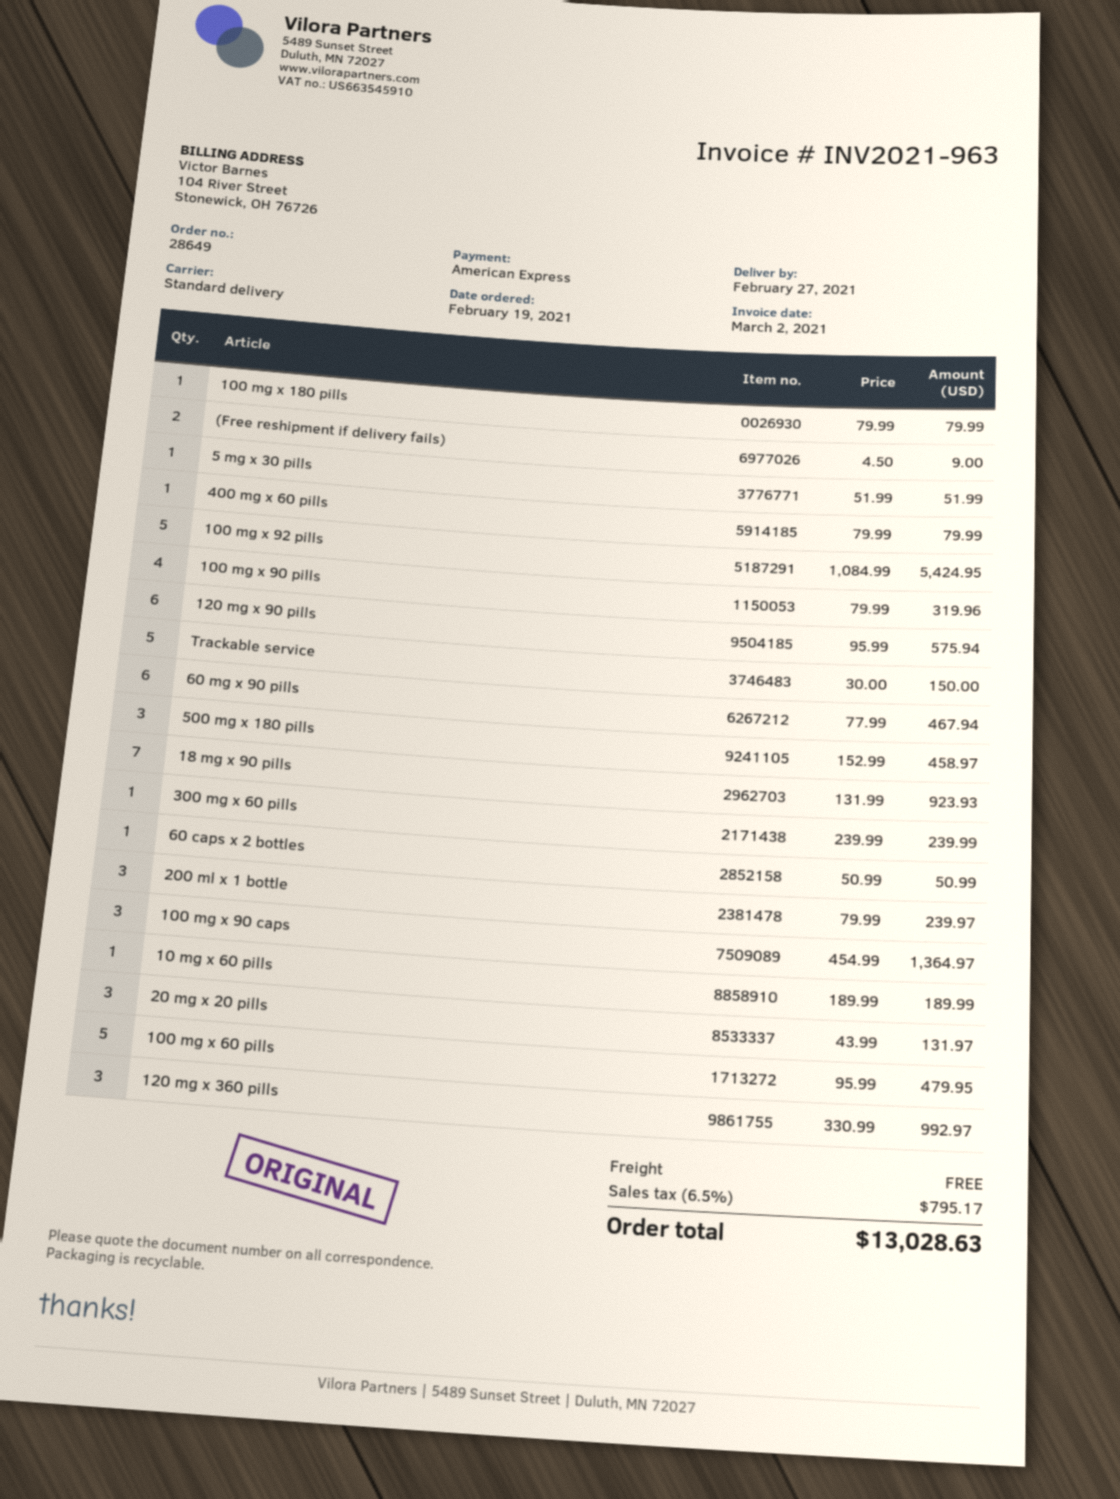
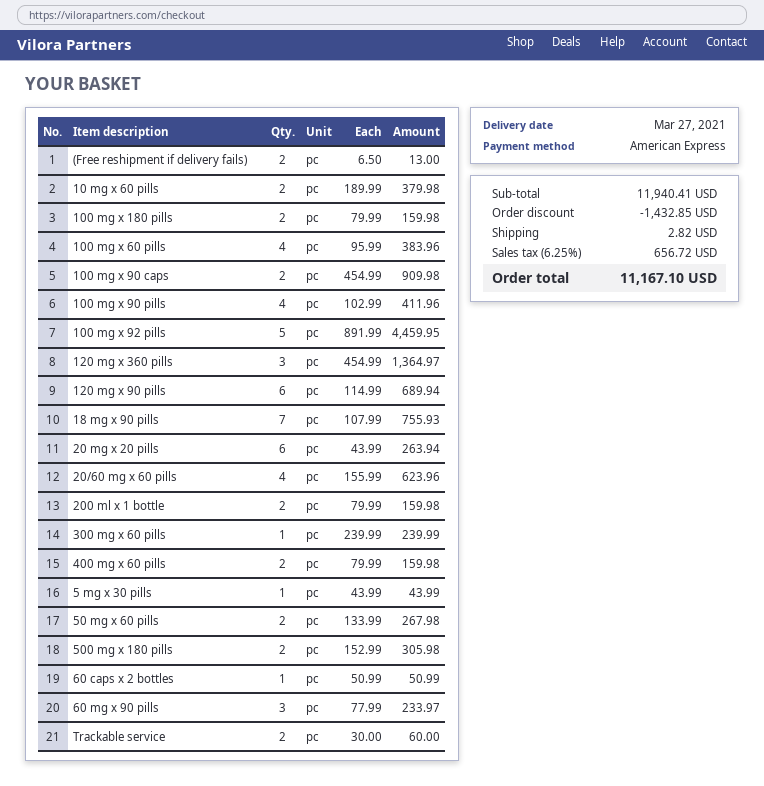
delivery date: 2021-02-27 -> 2021-03-27
100 mg x 180 pills: 1 x 79.99 = 79.99 -> 2 x 79.99 = 159.98
(Free reshipment if delivery fails): 2 x 4.50 = 9.00 -> 2 x 6.50 = 13.00
5 mg x 30 pills: 1 x 51.99 = 51.99 -> 1 x 43.99 = 43.99
400 mg x 60 pills: 1 x 79.99 = 79.99 -> 2 x 79.99 = 159.98
100 mg x 92 pills: 5 x 1084.99 = 5424.95 -> 5 x 891.99 = 4459.95
100 mg x 90 pills: 4 x 79.99 = 319.96 -> 4 x 102.99 = 411.96
120 mg x 90 pills: 6 x 95.99 = 575.94 -> 6 x 114.99 = 689.94
Trackable service: 5 x 30.00 = 150.00 -> 2 x 30.00 = 60.00
60 mg x 90 pills: 6 x 77.99 = 467.94 -> 3 x 77.99 = 233.97
500 mg x 180 pills: 3 x 152.99 = 458.97 -> 2 x 152.99 = 305.98
18 mg x 90 pills: 7 x 131.99 = 923.93 -> 7 x 107.99 = 755.93
200 ml x 1 bottle: 3 x 79.99 = 239.97 -> 2 x 79.99 = 159.98
100 mg x 90 caps: 3 x 454.99 = 1364.97 -> 2 x 454.99 = 909.98
10 mg x 60 pills: 1 x 189.99 = 189.99 -> 2 x 189.99 = 379.98
20 mg x 20 pills: 3 x 43.99 = 131.97 -> 6 x 43.99 = 263.94
100 mg x 60 pills: 5 x 95.99 = 479.95 -> 4 x 95.99 = 383.96
120 mg x 360 pills: 3 x 330.99 = 992.97 -> 3 x 454.99 = 1364.97
20/60 mg x 60 pills: none -> 4 x 155.99 = 623.96
50 mg x 60 pills: none -> 2 x 133.99 = 267.98
discount: none -> 1432.85
shipping: 0.00 -> 2.82
tax: 6.5% = 795.17 -> 6.25% = 656.72
total: 13028.63 -> 11167.10

